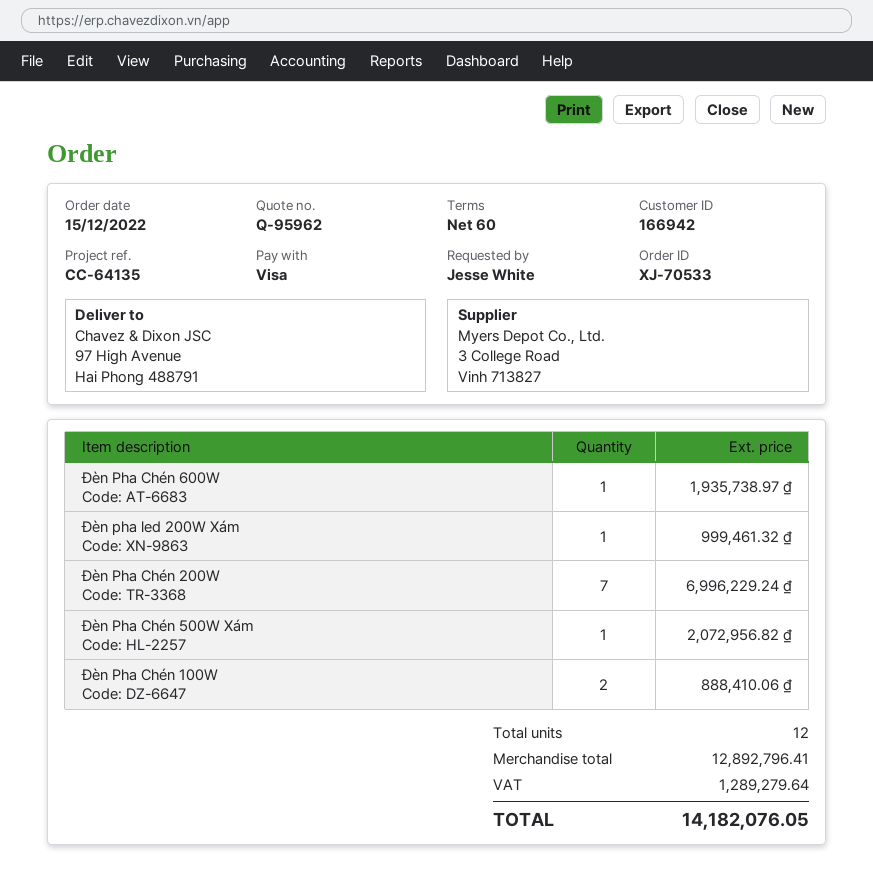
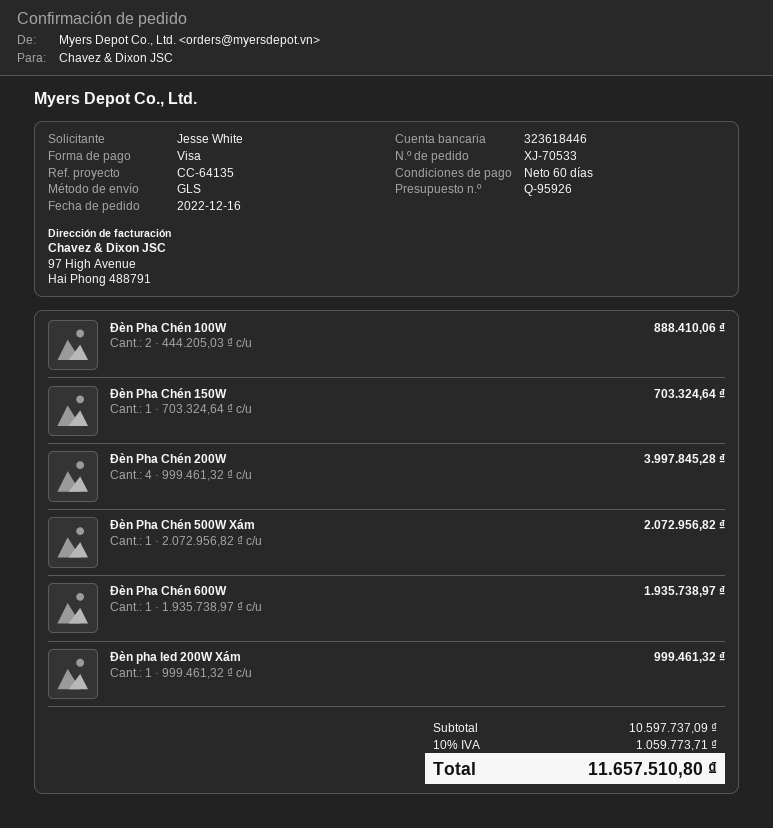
quote number: Q-95962 -> Q-95926
order date: 2022-12-15 -> 2022-12-16
Đèn Pha Chén 200W: 7 for 6996229.24 -> 4 for 3997845.28
Đèn Pha Chén 150W: none -> 1 for 703324.64
subtotal: 12892796.41 -> 10597737.09
tax: 1289279.64 -> 1059773.71
total: 14182076.05 -> 11657510.80

